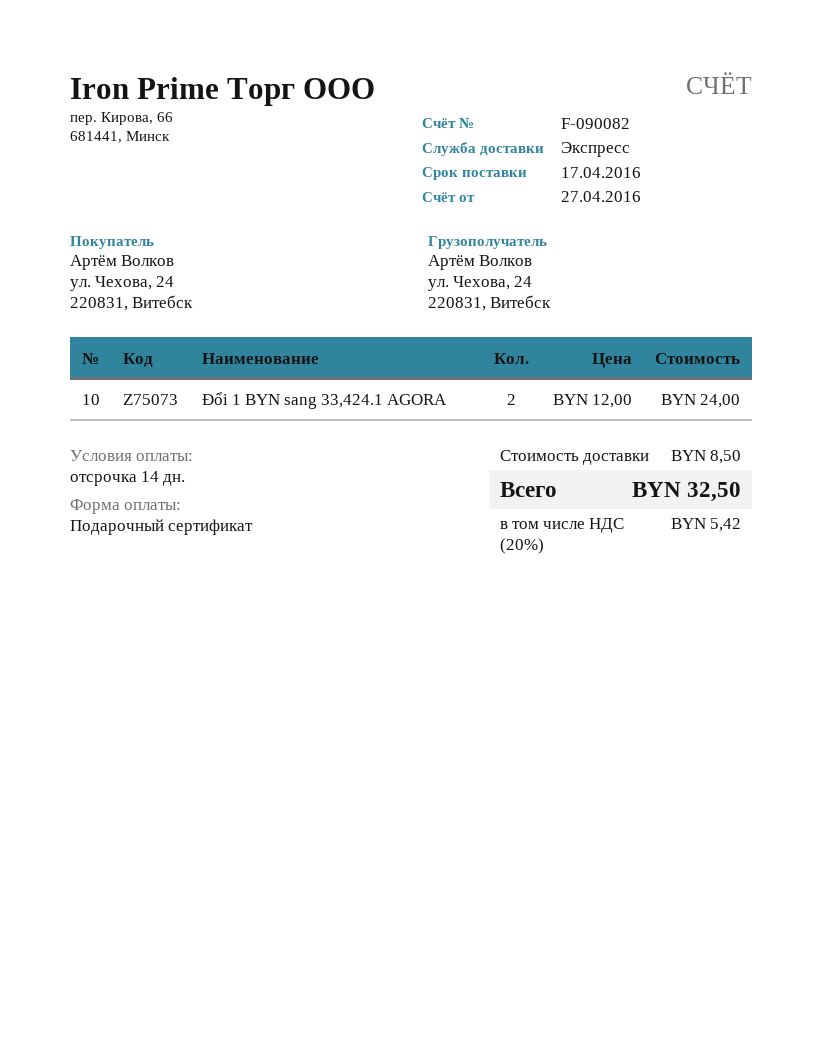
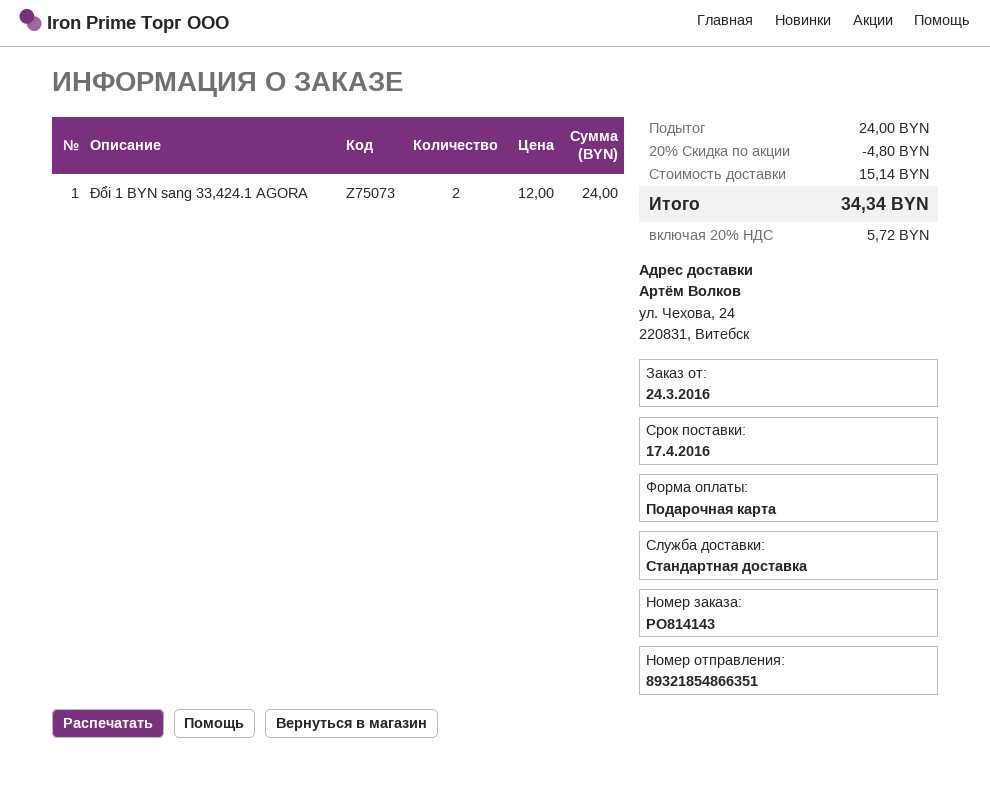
shipping method: express -> standard
discount: none -> 20% = 4.80
shipping: 8.50 -> 15.14
tax: 20% = 5.42 -> 20% = 5.72
total: 32.50 -> 34.34

